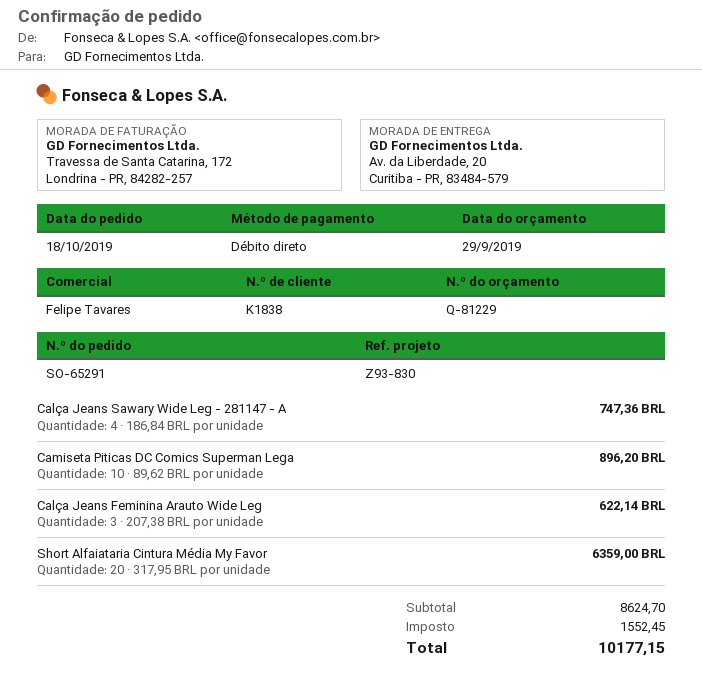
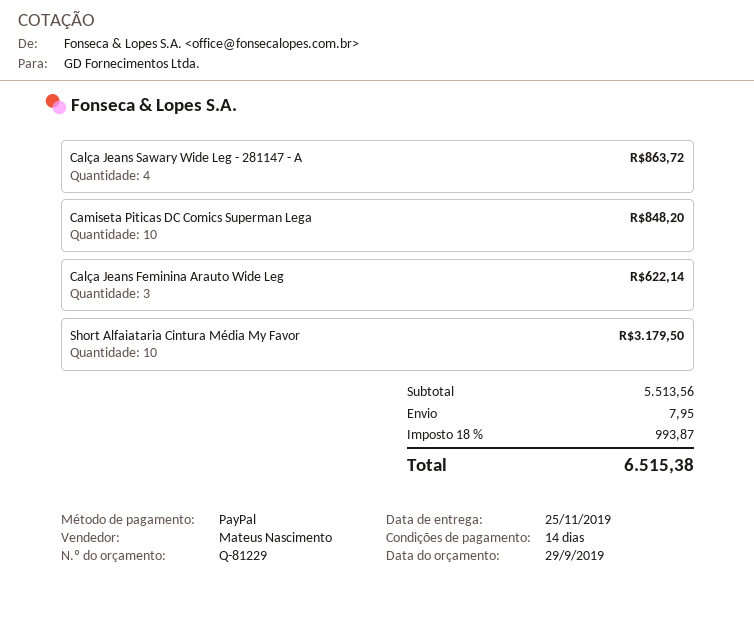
sales rep: Felipe Tavares -> Mateus Nascimento
payment method: direct debit -> PayPal
Calça Jeans Sawary Wide Leg - 281147 - A: 4 for 747.36 -> 4 for 863.72
Camiseta Piticas DC Comics Superman Lega: 10 for 896.20 -> 10 for 848.20
Short Alfaiataria Cintura Média My Favor: 20 for 6359.00 -> 10 for 3179.50
subtotal: 8624.70 -> 5513.56
shipping: none -> 7.95
tax: 1552.45 -> 993.87
total: 10177.15 -> 6515.38

